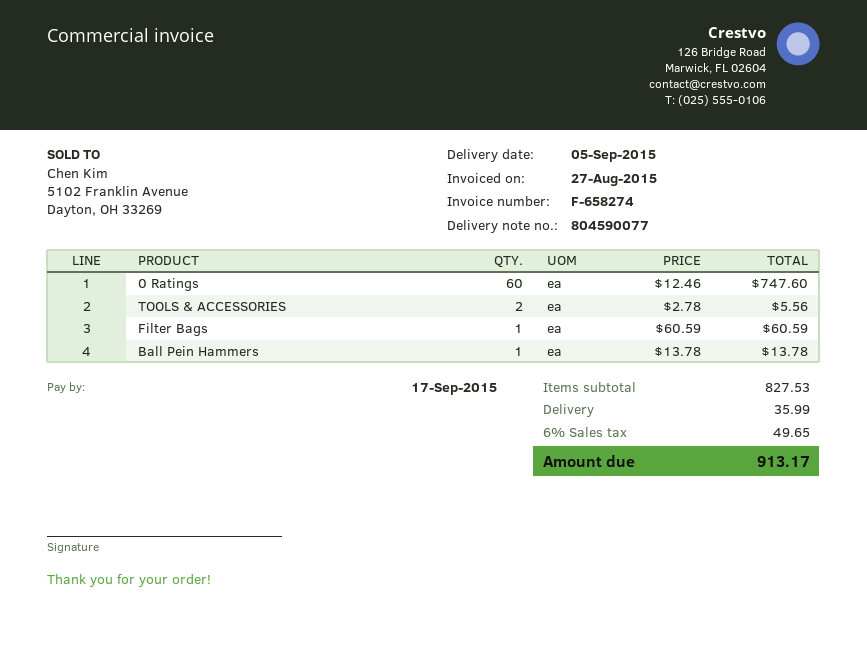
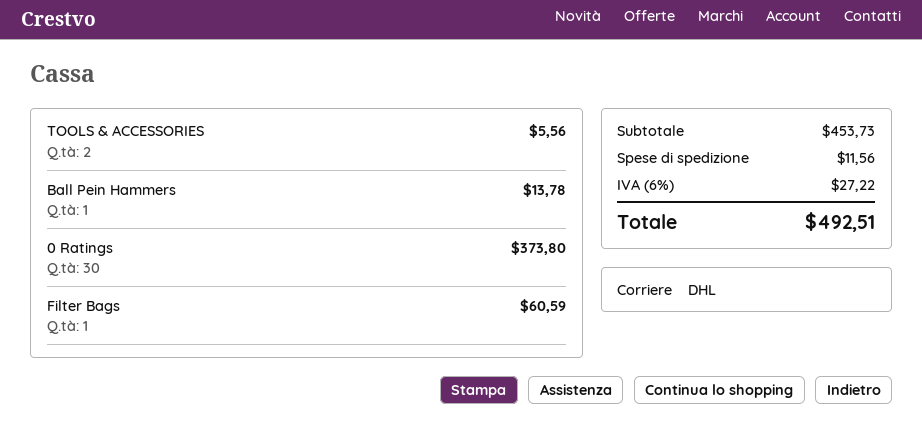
0 Ratings: 60 for 747.60 -> 30 for 373.80
subtotal: 827.53 -> 453.73
shipping: 35.99 -> 11.56
tax: 6% = 49.65 -> 6% = 27.22
total: 913.17 -> 492.51

